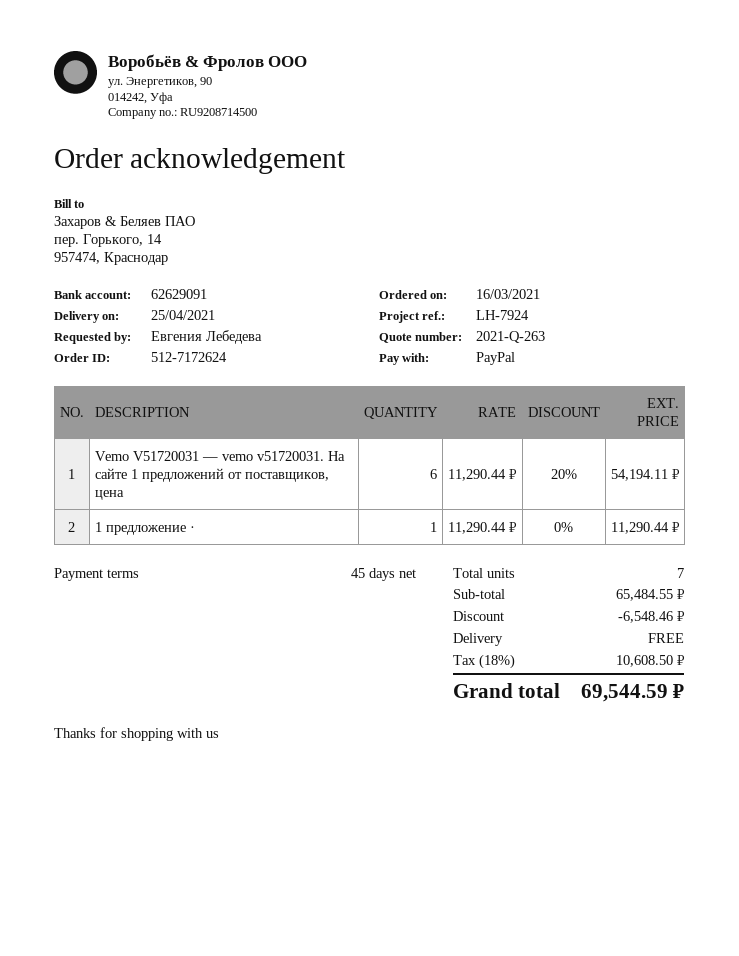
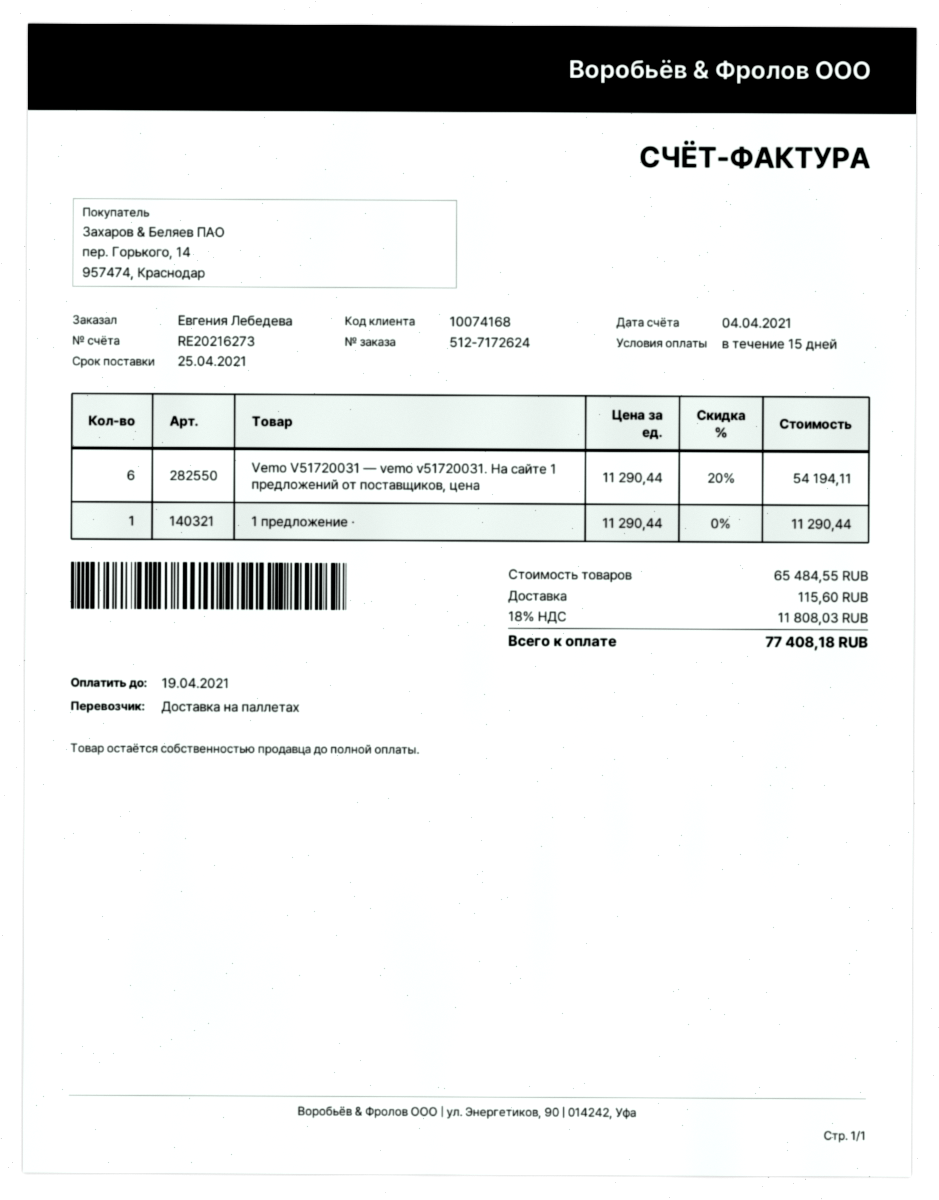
payment terms: 45 days -> 15 days
discount: 6548.46 -> none
shipping: 0.00 -> 115.60
tax: 18% = 10608.50 -> 18% = 11808.03
total: 69544.59 -> 77408.18

